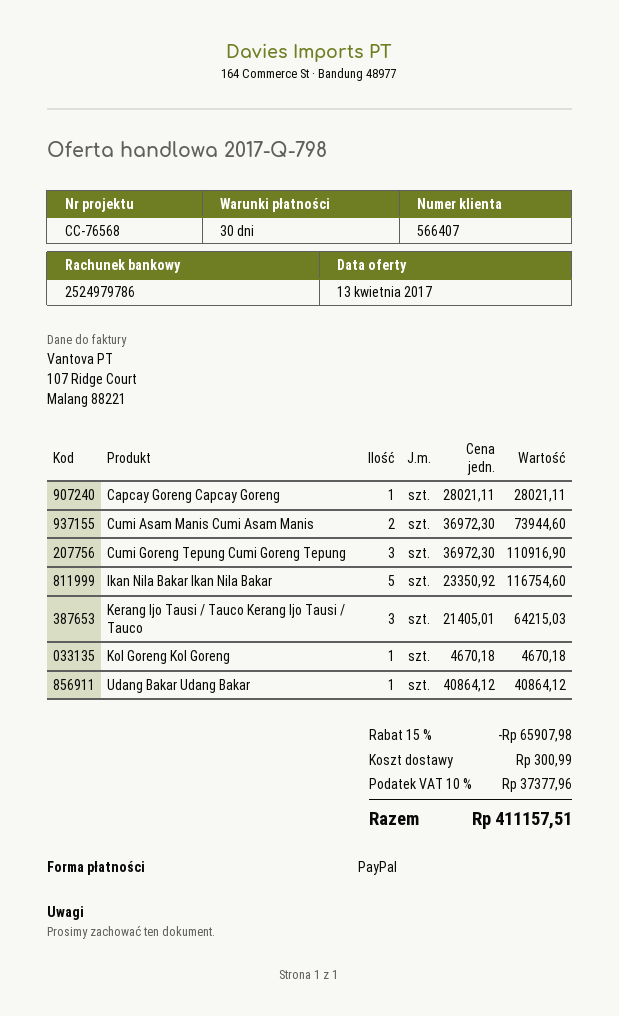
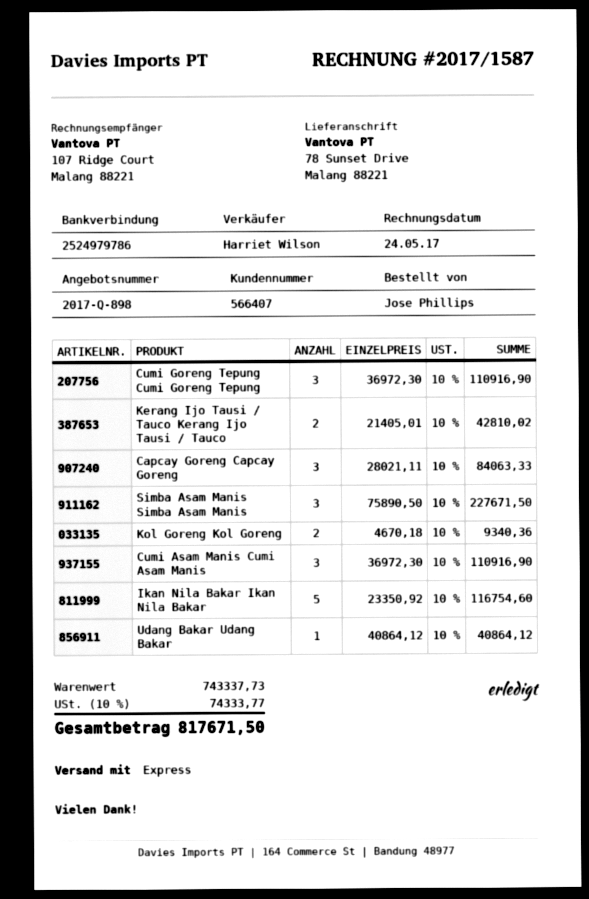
quote number: 2017-Q-798 -> 2017-Q-898
Capcay Goreng Capcay Goreng: 1 x 28021.11 = 28021.11 -> 3 x 28021.11 = 84063.33
Cumi Asam Manis Cumi Asam Manis: 2 x 36972.30 = 73944.60 -> 3 x 36972.30 = 110916.90
Kerang Ijo Tausi / Tauco Kerang Ijo Tausi / Tauco: 3 x 21405.01 = 64215.03 -> 2 x 21405.01 = 42810.02
Kol Goreng Kol Goreng: 1 x 4670.18 = 4670.18 -> 2 x 4670.18 = 9340.36
Simba Asam Manis Simba Asam Manis: none -> 3 x 75890.50 = 227671.50
discount: 15% = 65907.98 -> none
shipping: 300.99 -> none
tax: 10% = 37377.96 -> 10% = 74333.77
total: 411157.51 -> 817671.50

